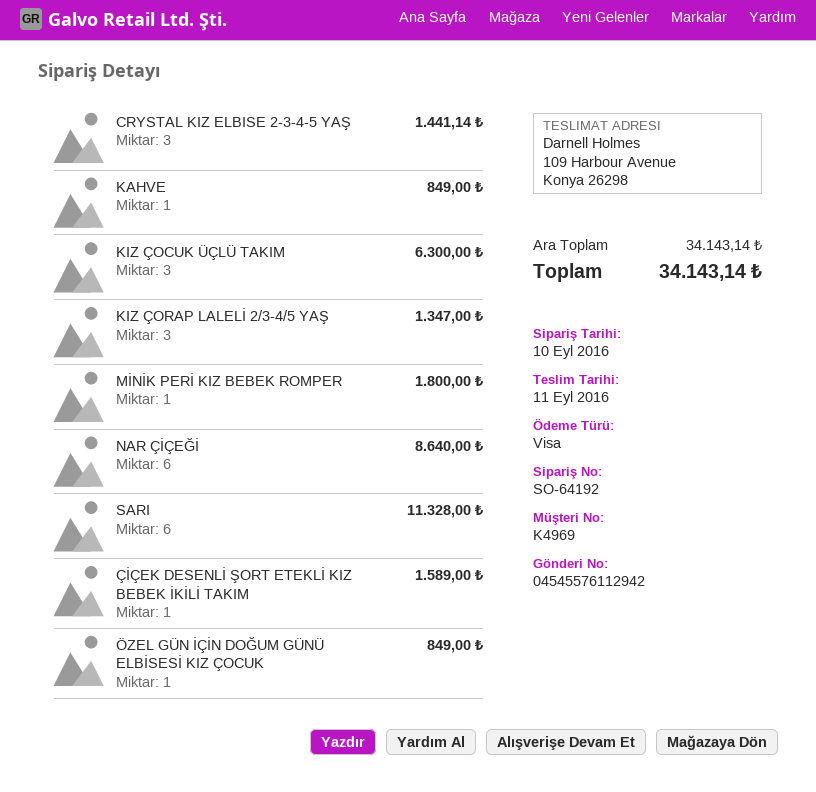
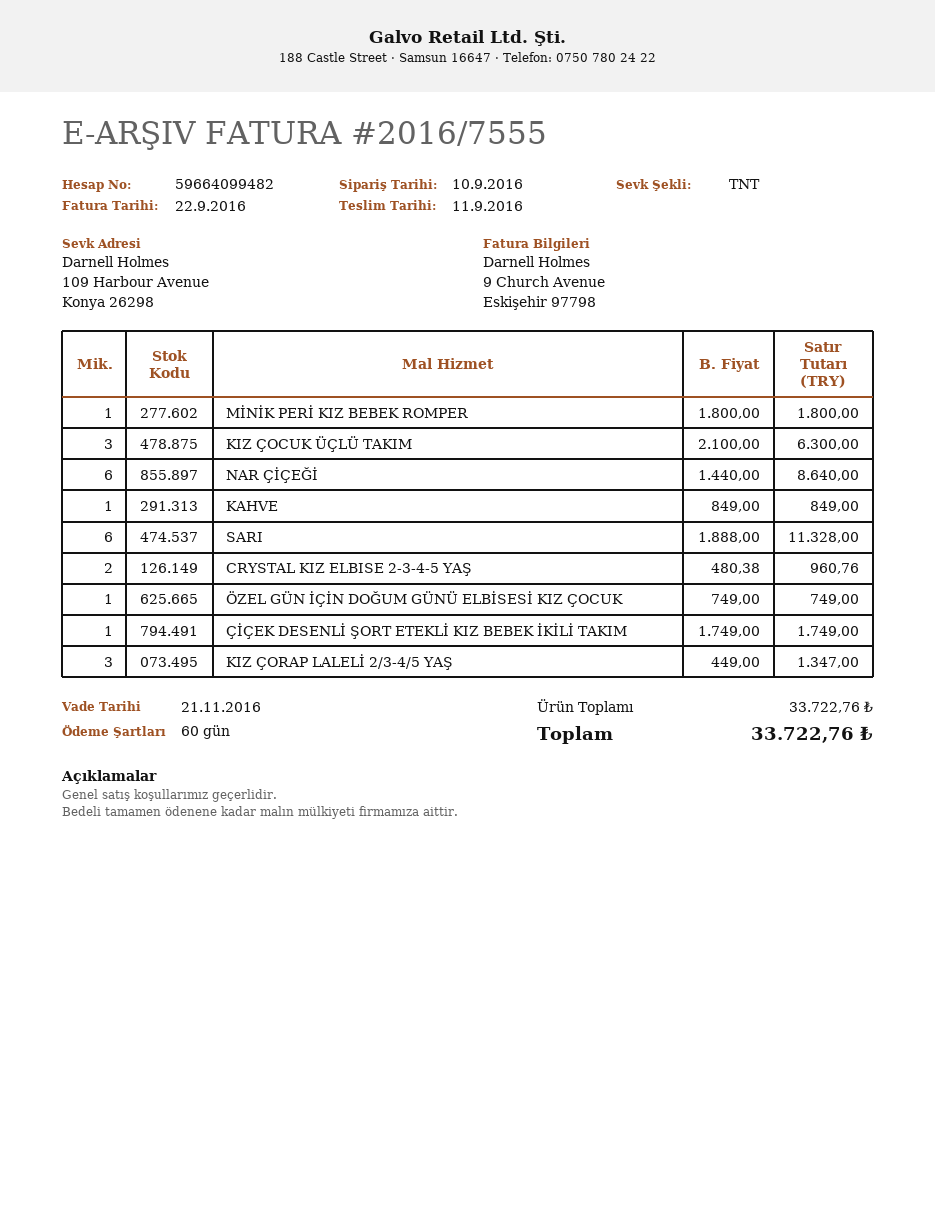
CRYSTAL KIZ ELBISE 2-3-4-5 YAŞ: 3 for 1441.14 -> 2 for 960.76
ÇİÇEK DESENLİ ŞORT ETEKLİ KIZ BEBEK İKİLİ TAKIM: 1 for 1589.00 -> 1 for 1749.00
ÖZEL GÜN İÇİN DOĞUM GÜNÜ ELBİSESİ KIZ ÇOCUK: 1 for 849.00 -> 1 for 749.00
subtotal: 34143.14 -> 33722.76
total: 34143.14 -> 33722.76

